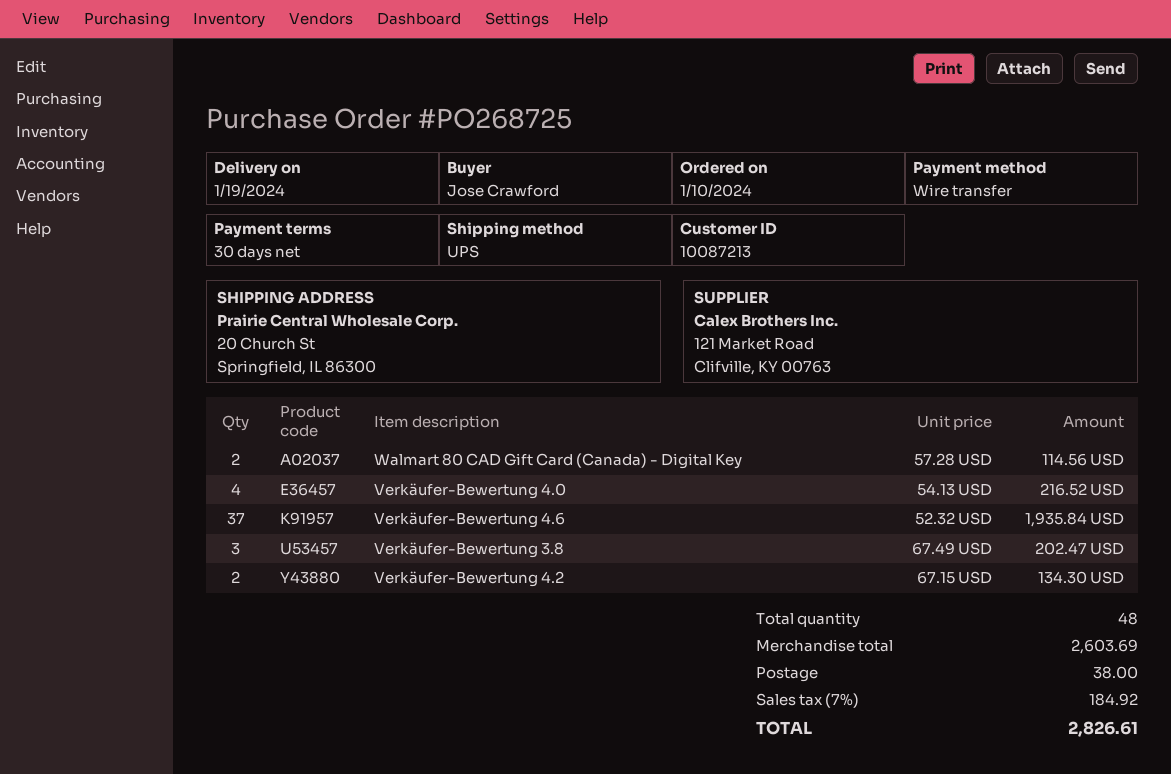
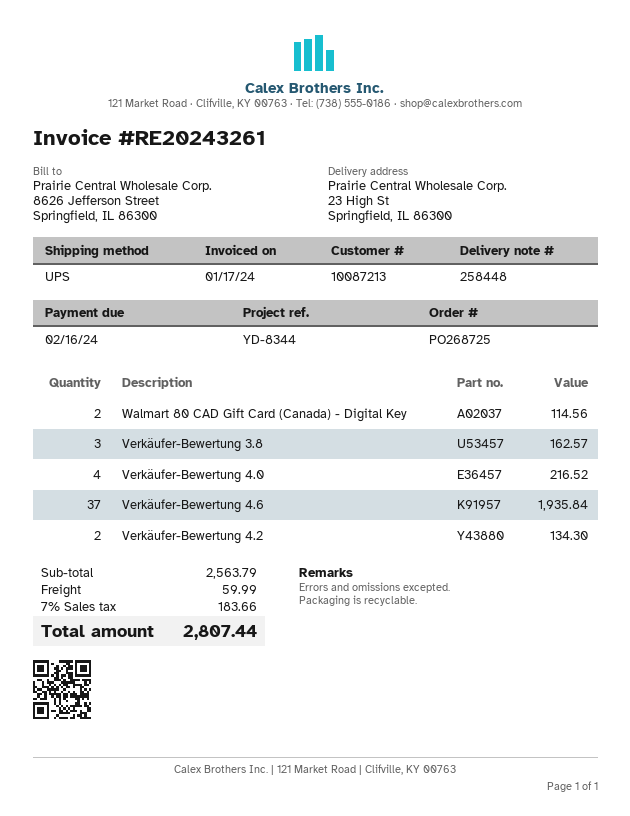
ship to: 20 Church St, Springfield, IL 86300 -> 23 High St, Springfield, IL 86300
Verkäufer-Bewertung 3.8: 3 for 202.47 -> 3 for 162.57
subtotal: 2603.69 -> 2563.79
shipping: 38.00 -> 59.99
tax: 7% = 184.92 -> 7% = 183.66
total: 2826.61 -> 2807.44

